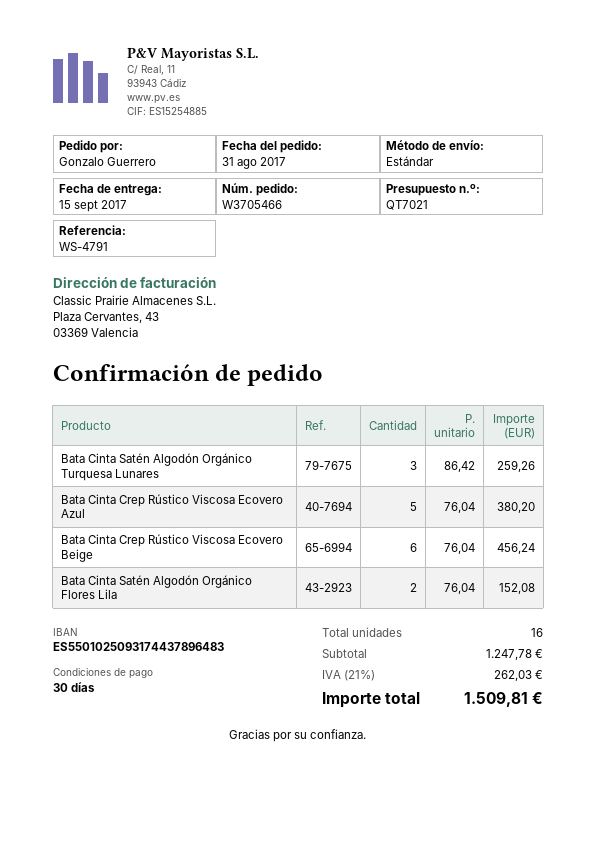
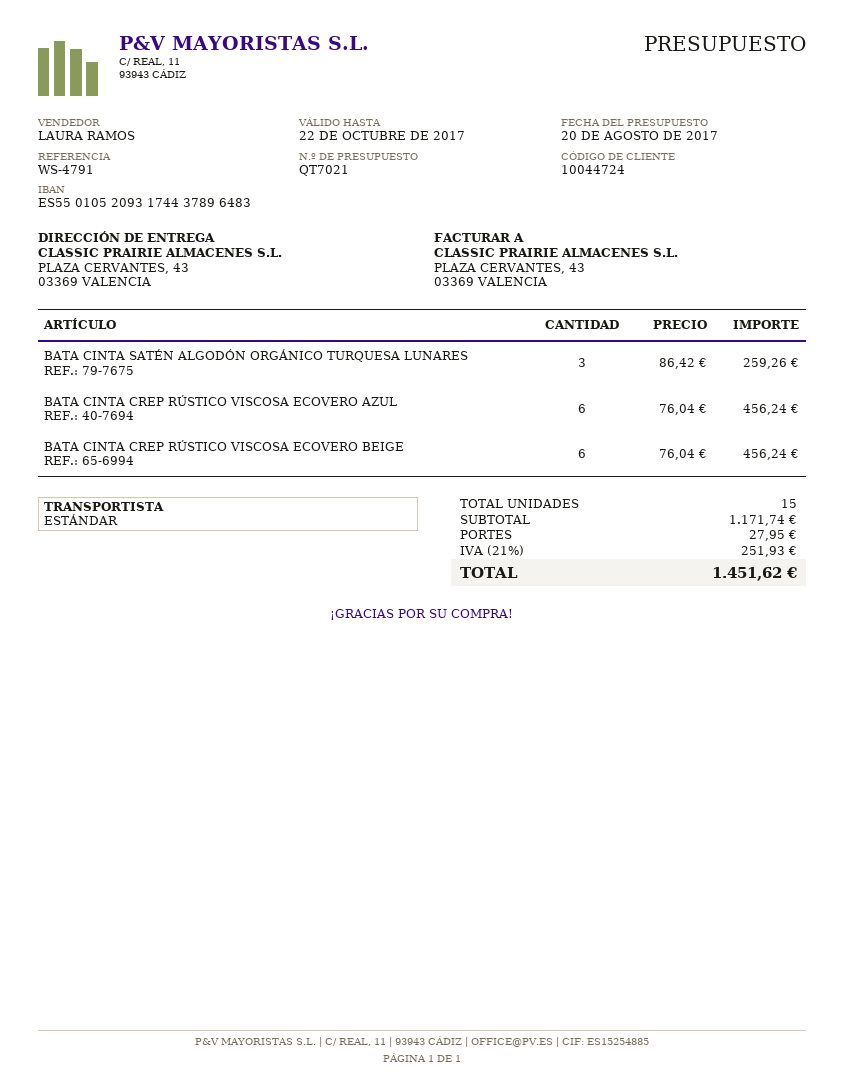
bank account: ES5501025093174437896483 -> ES5501052093174437896483
Bata Cinta Crep Rústico Viscosa Ecovero Azul: 5 x 76.04 = 380.20 -> 6 x 76.04 = 456.24
Bata Cinta Satén Algodón Orgánico Flores Lila: 2 x 76.04 = 152.08 -> none
total quantity: 16 -> 15
subtotal: 1247.78 -> 1171.74
shipping: none -> 27.95
tax: 21% = 262.03 -> 21% = 251.93
total: 1509.81 -> 1451.62

